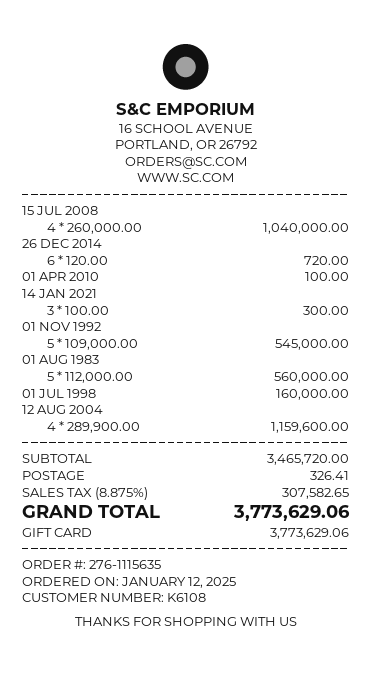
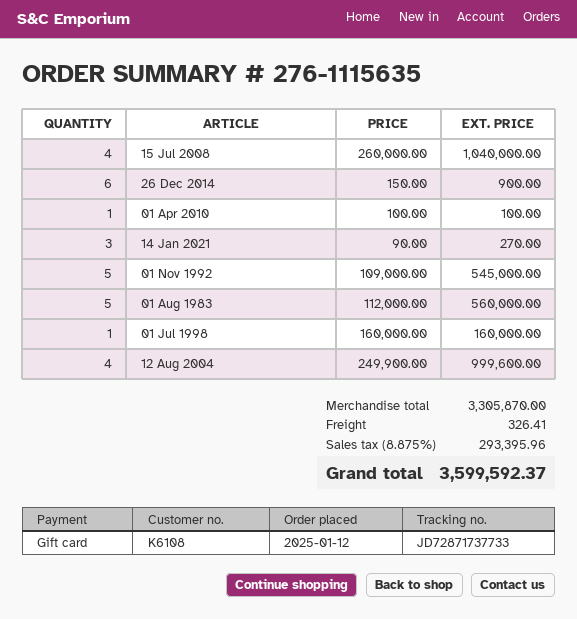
26 DEC 2014: 6 x 120.00 = 720.00 -> 6 x 150.00 = 900.00
14 JAN 2021: 3 x 100.00 = 300.00 -> 3 x 90.00 = 270.00
12 AUG 2004: 4 x 289900.00 = 1159600.00 -> 4 x 249900.00 = 999600.00
subtotal: 3465720.00 -> 3305870.00
tax: 8.875% = 307582.65 -> 8.875% = 293395.96
total: 3773629.06 -> 3599592.37

